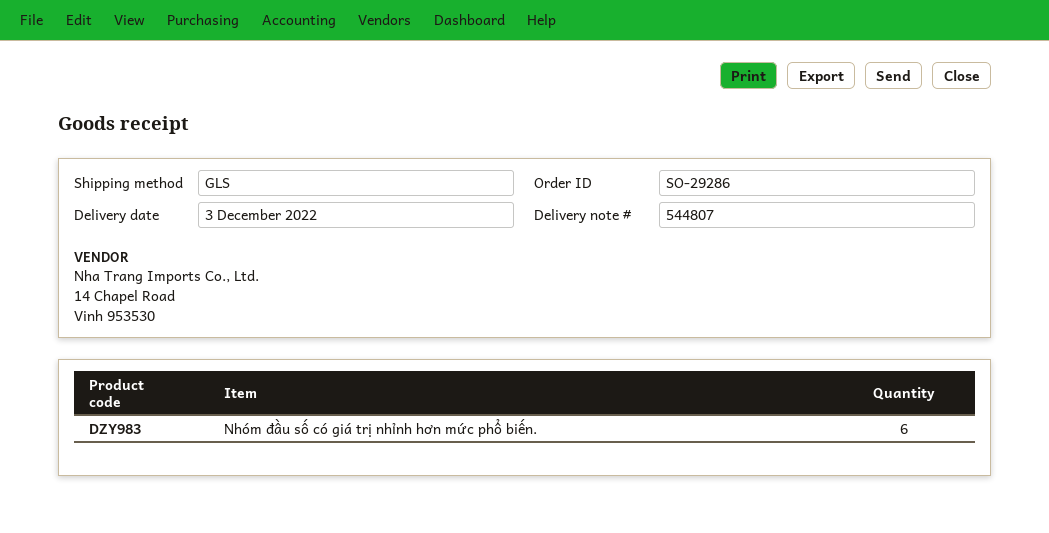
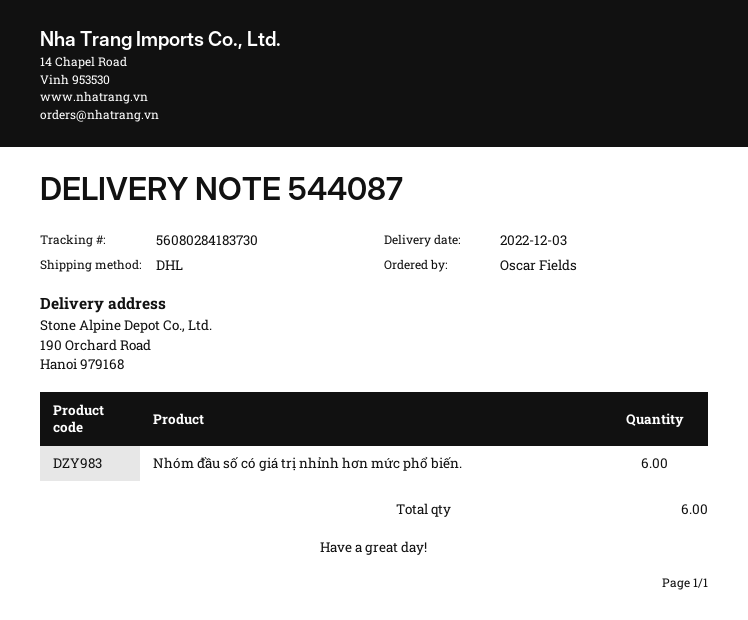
delivery note number: 544807 -> 544087
shipping method: GLS -> DHL

